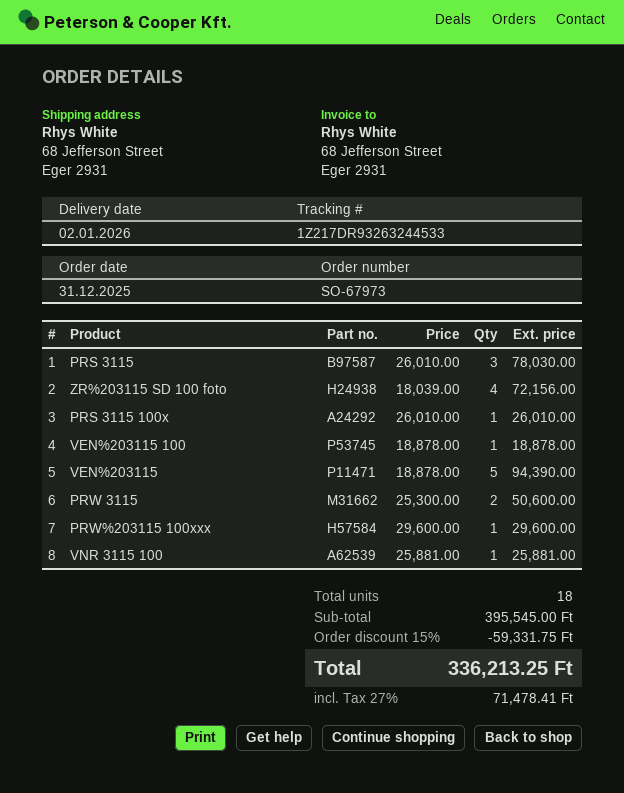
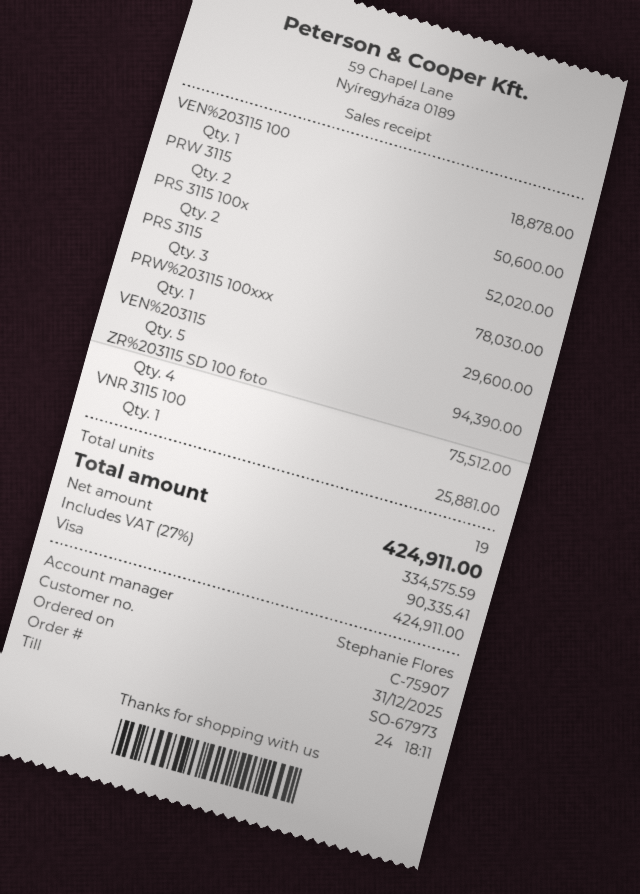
ZR%203115 SD 100 foto: 4 for 72156.00 -> 4 for 75512.00
PRS 3115 100x: 1 for 26010.00 -> 2 for 52020.00
total quantity: 18 -> 19
discount: 15% = 59331.75 -> none
tax: 27% = 71478.41 -> 27% = 90335.41
total: 336213.25 -> 424911.00

